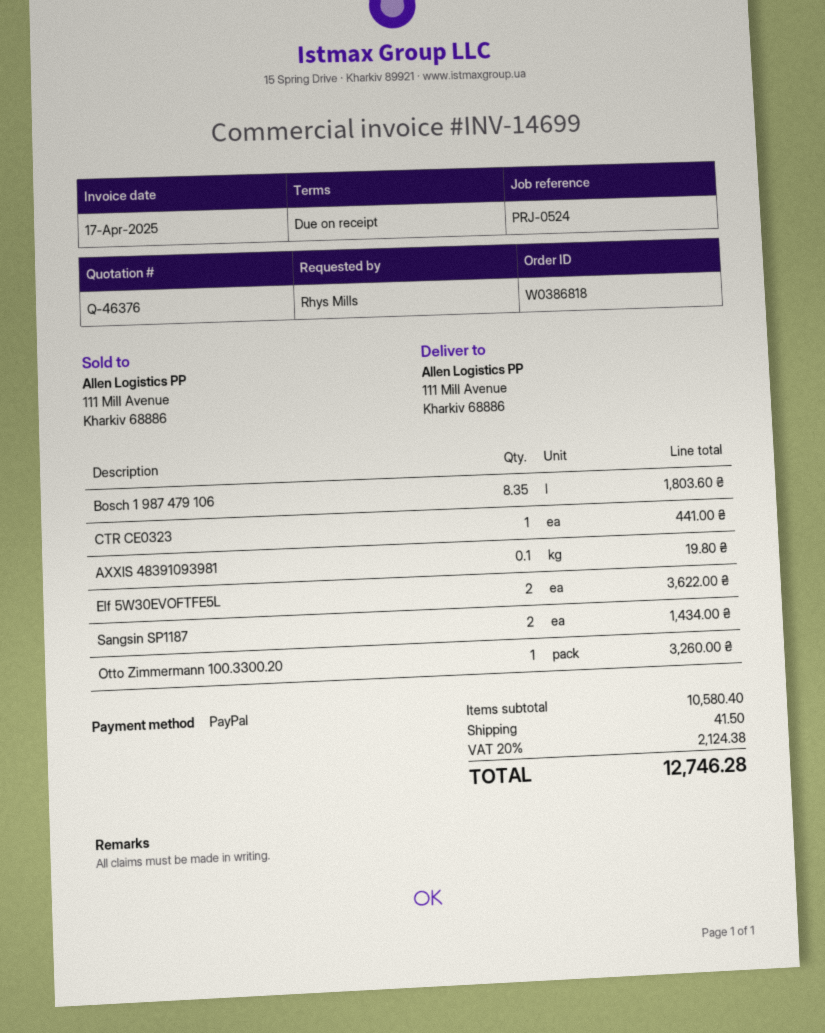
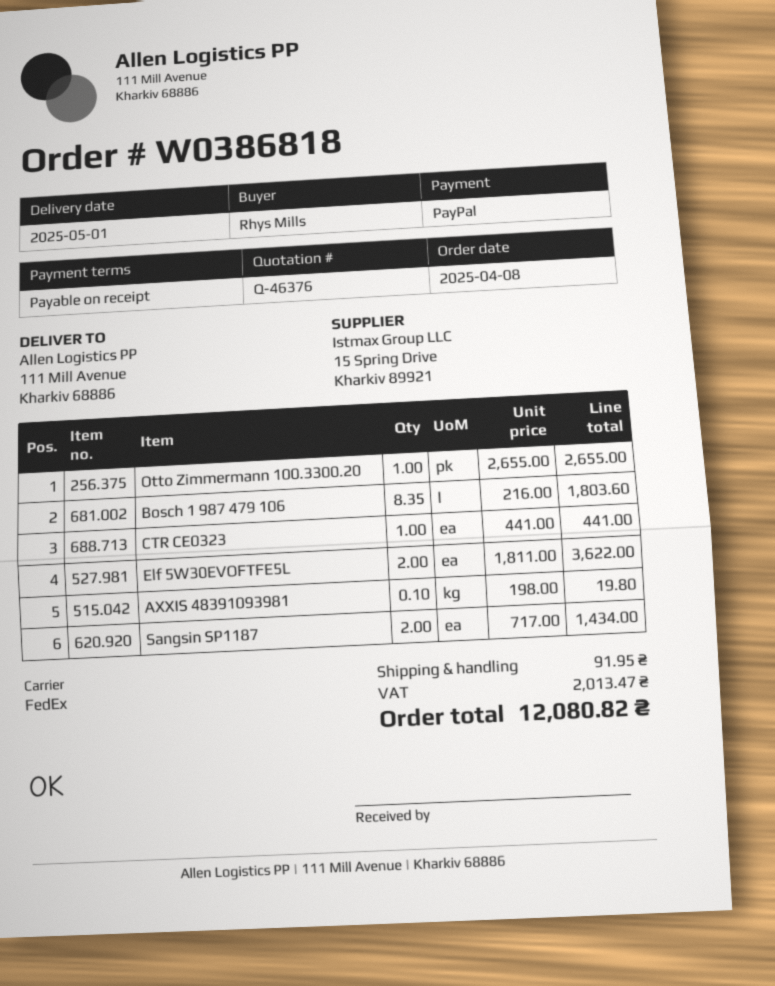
Otto Zimmermann 100.3300.20: 1 for 3260.00 -> 1 for 2655.00
shipping: 41.50 -> 91.95
tax: 2124.38 -> 2013.47
total: 12746.28 -> 12080.82

